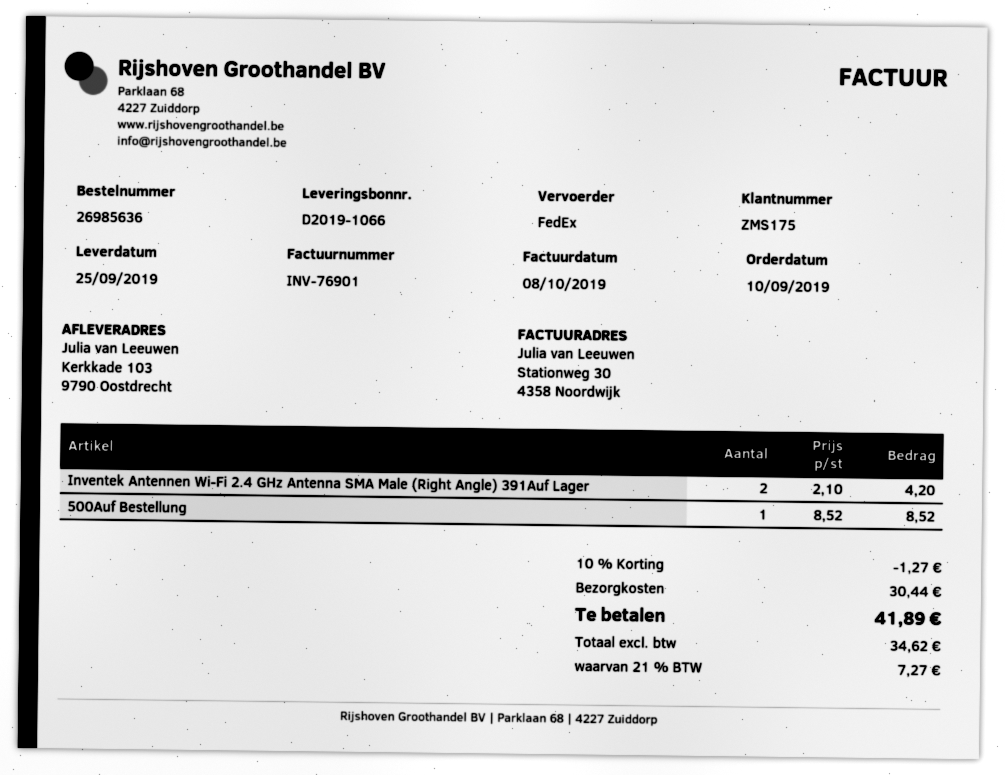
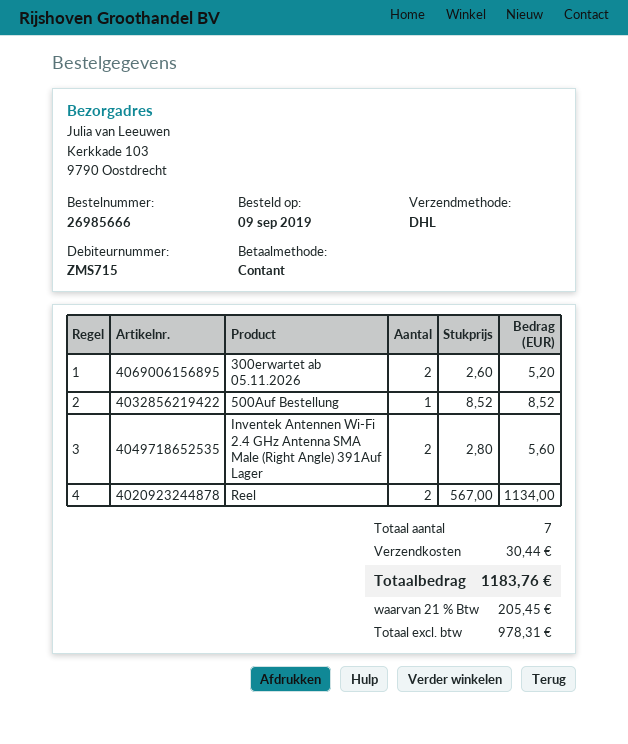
order number: 26985636 -> 26985666
order date: 2019-09-10 -> 2019-09-09
customer number: ZMS175 -> ZMS715
shipping method: FedEx -> DHL
Inventek Antennen Wi-Fi 2.4 GHz Antenna SMA Male (Right Angle) 391Auf Lager: 2 x 2.10 = 4.20 -> 2 x 2.80 = 5.60
300erwartet ab 05.11.2026: none -> 2 x 2.60 = 5.20
Reel: none -> 2 x 567.00 = 1134.00
discount: 10% = 1.27 -> none
net: 34.62 -> 978.31
tax: 21% = 7.27 -> 21% = 205.45
total: 41.89 -> 1183.76

